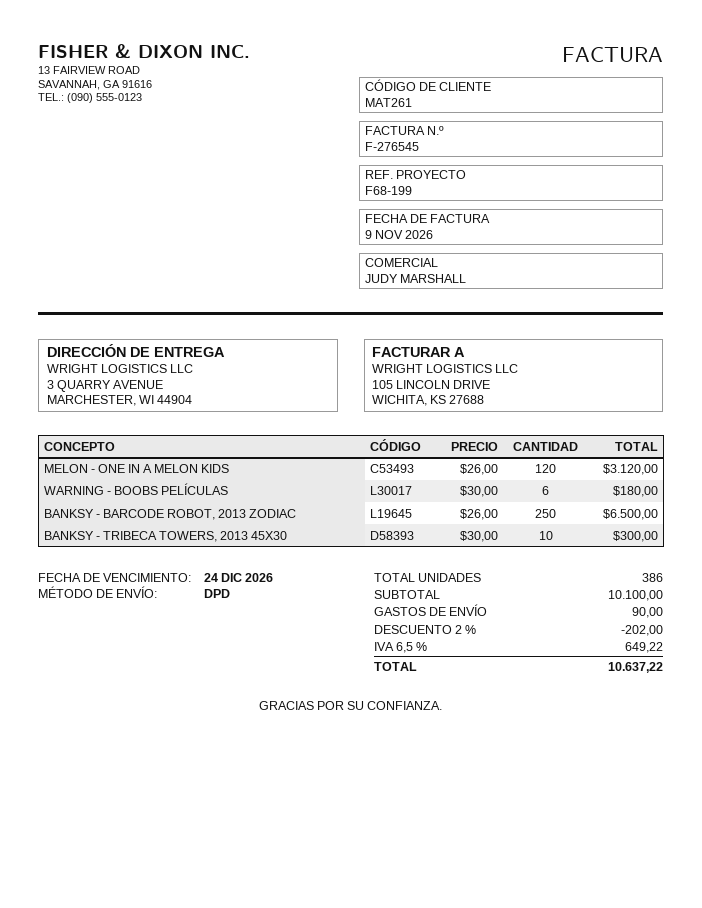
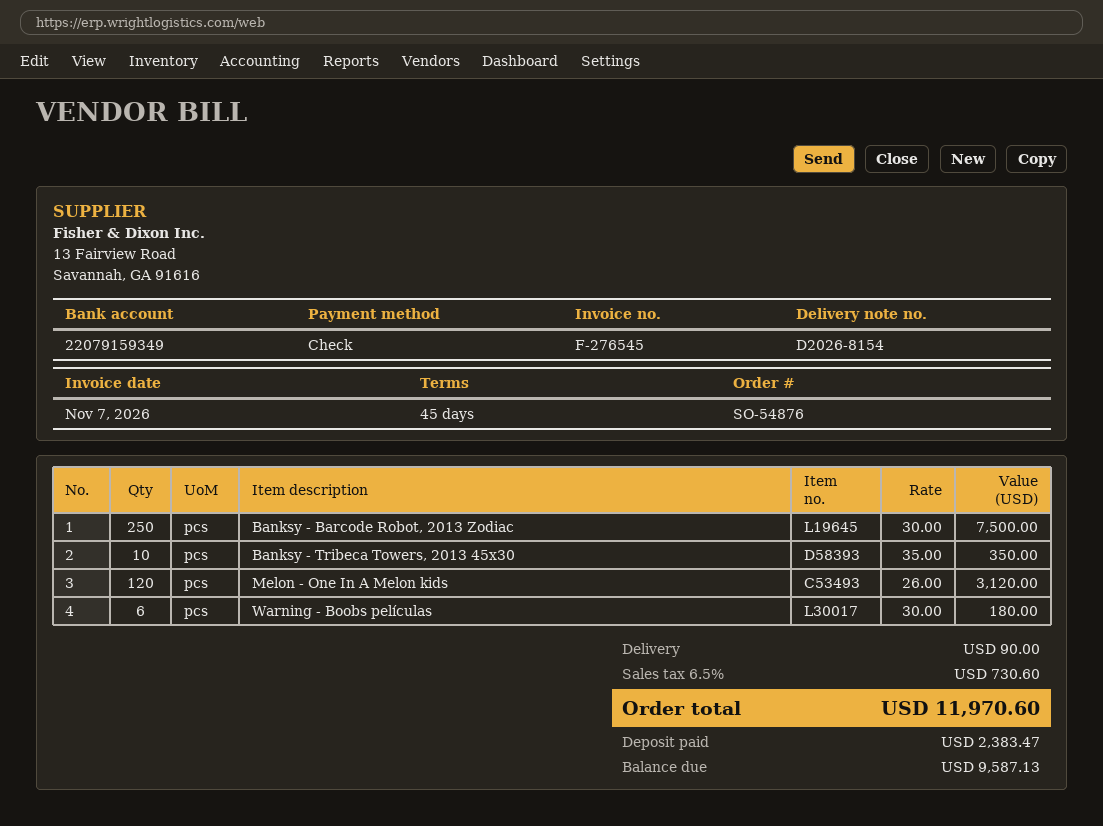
invoice date: 2026-11-09 -> 2026-11-07
BANKSY - BARCODE ROBOT, 2013 ZODIAC: 250 x 26.00 = 6500.00 -> 250 x 30.00 = 7500.00
BANKSY - TRIBECA TOWERS, 2013 45X30: 10 x 30.00 = 300.00 -> 10 x 35.00 = 350.00
discount: 2% = 202.00 -> none
tax: 6.5% = 649.22 -> 6.5% = 730.60
total: 10637.22 -> 11970.60

